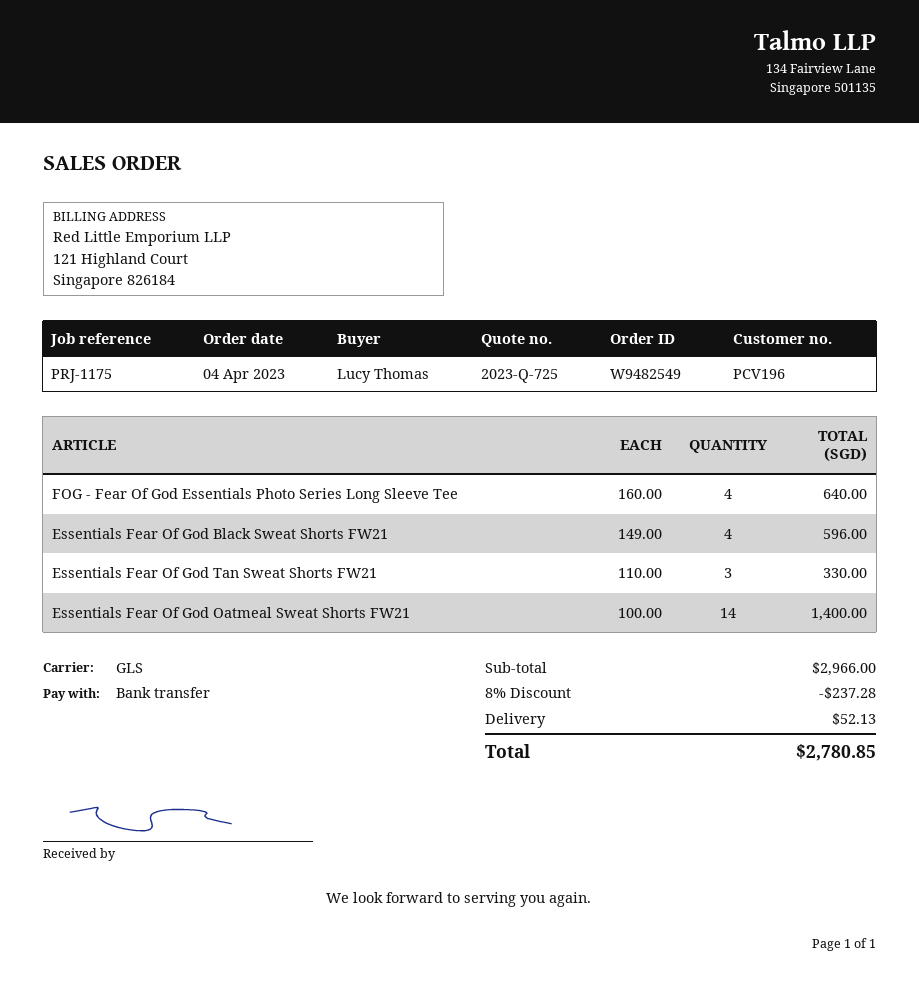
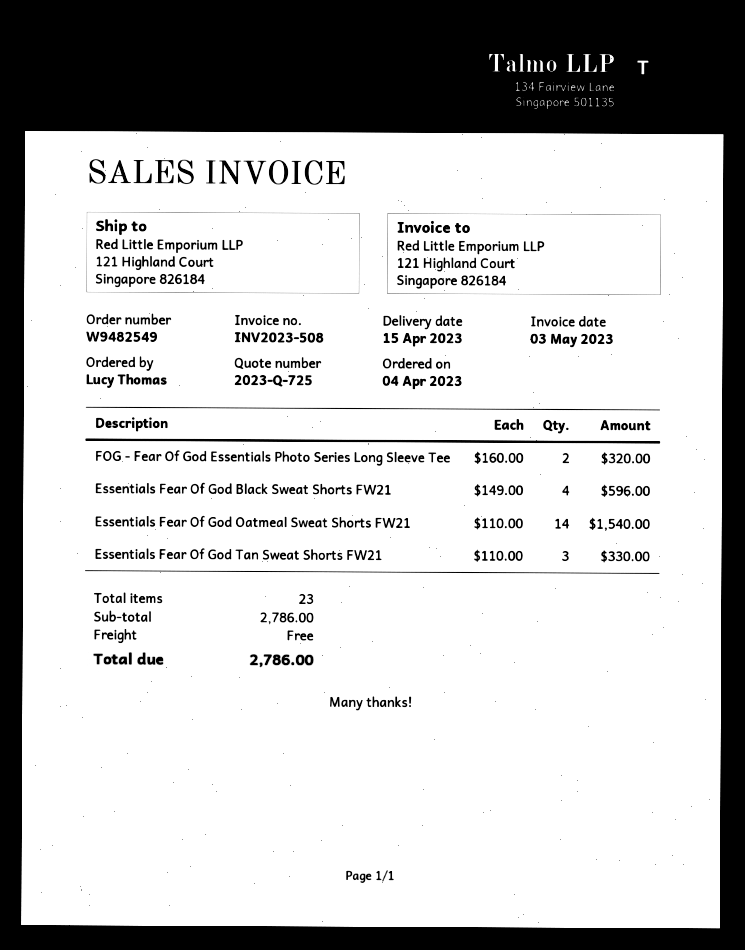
FOG - Fear Of God Essentials Photo Series Long Sleeve Tee: 4 x 160.00 = 640.00 -> 2 x 160.00 = 320.00
Essentials Fear Of God Oatmeal Sweat Shorts FW21: 14 x 100.00 = 1400.00 -> 14 x 110.00 = 1540.00
subtotal: 2966.00 -> 2786.00
discount: 8% = 237.28 -> none
shipping: 52.13 -> 0.00
total: 2780.85 -> 2786.00

